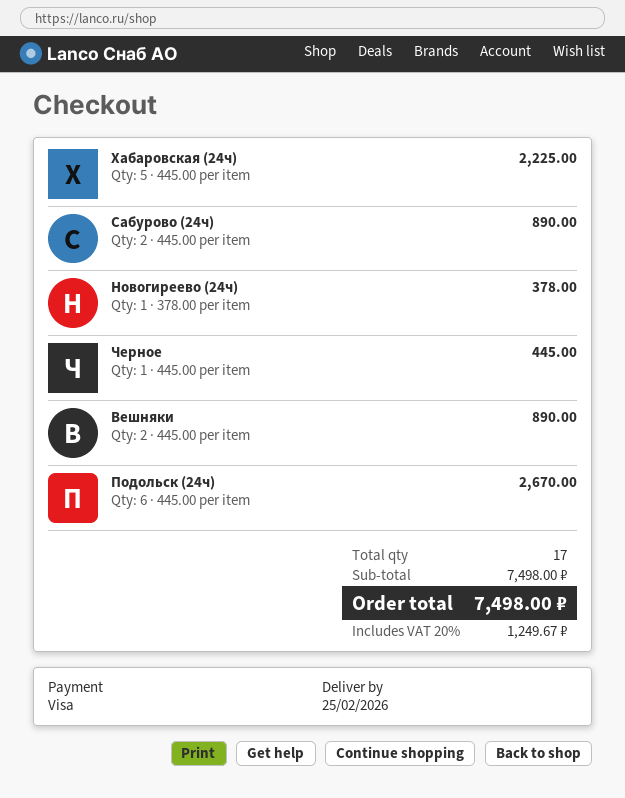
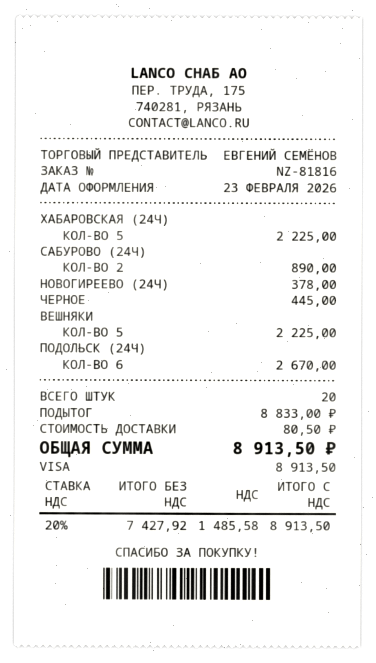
Вешняки: 2 for 890.00 -> 5 for 2225.00
total quantity: 17 -> 20
subtotal: 7498.00 -> 8833.00
shipping: none -> 80.50
tax: 20% = 1249.67 -> 20% = 1485.58
total: 7498.00 -> 8913.50

